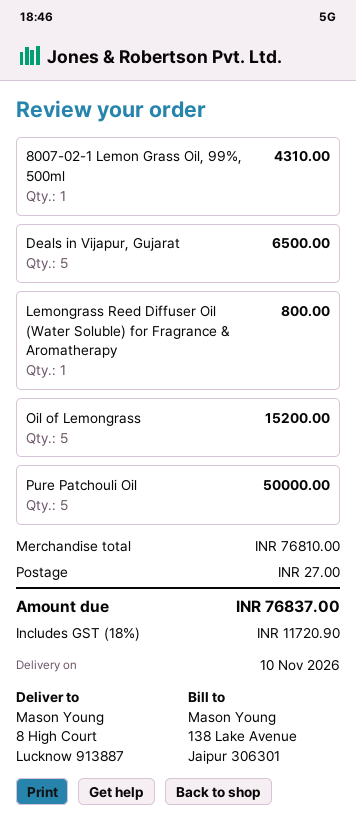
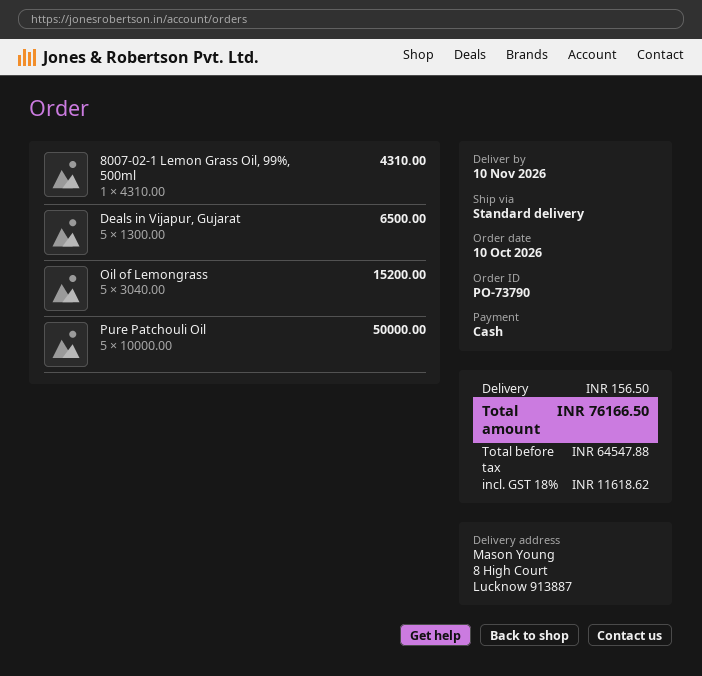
Lemongrass Reed Diffuser Oil (Water Soluble) for Fragrance & Aromatherapy: 1 for 800.00 -> none
shipping: 27.00 -> 156.50
tax: 18% = 11720.90 -> 18% = 11618.62
total: 76837.00 -> 76166.50

